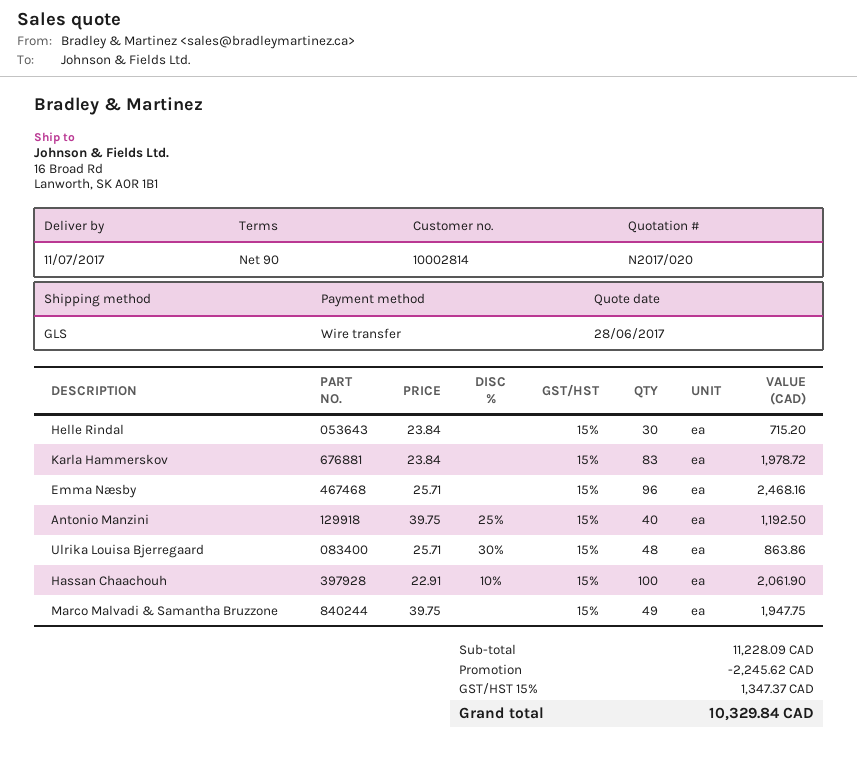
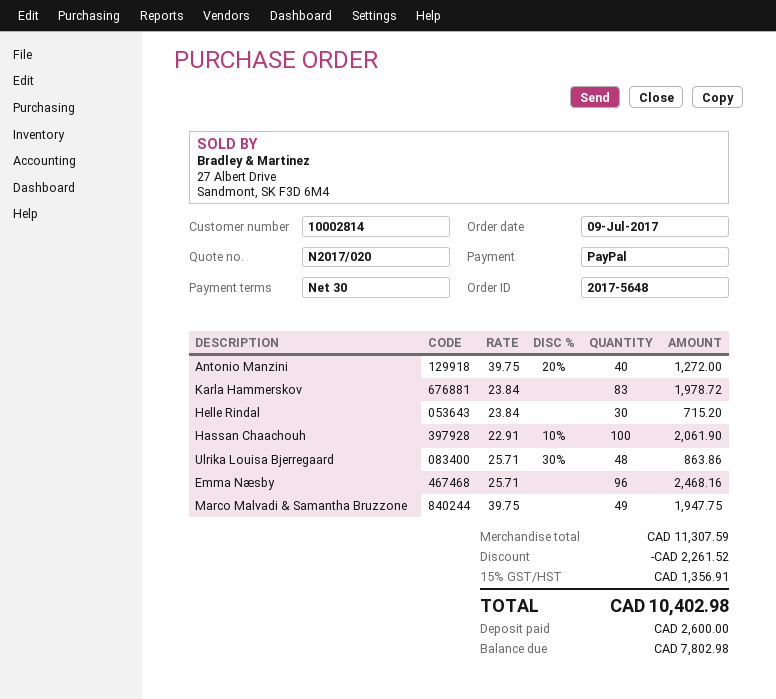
payment terms: 90 days -> 30 days
payment method: bank transfer -> PayPal
Antonio Manzini: 40 x 39.75 - 25% = 1192.50 -> 40 x 39.75 - 20% = 1272.00
subtotal: 11228.09 -> 11307.59
discount: 2245.62 -> 2261.52
tax: 15% = 1347.37 -> 15% = 1356.91
total: 10329.84 -> 10402.98

